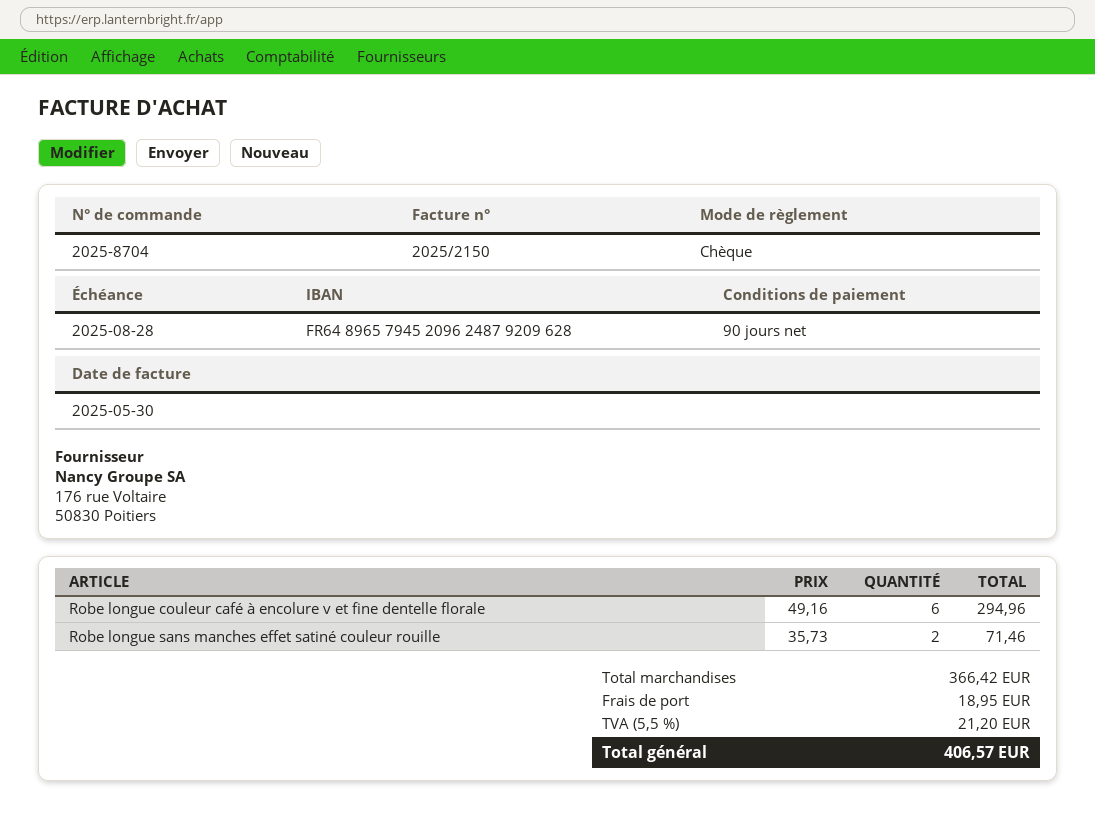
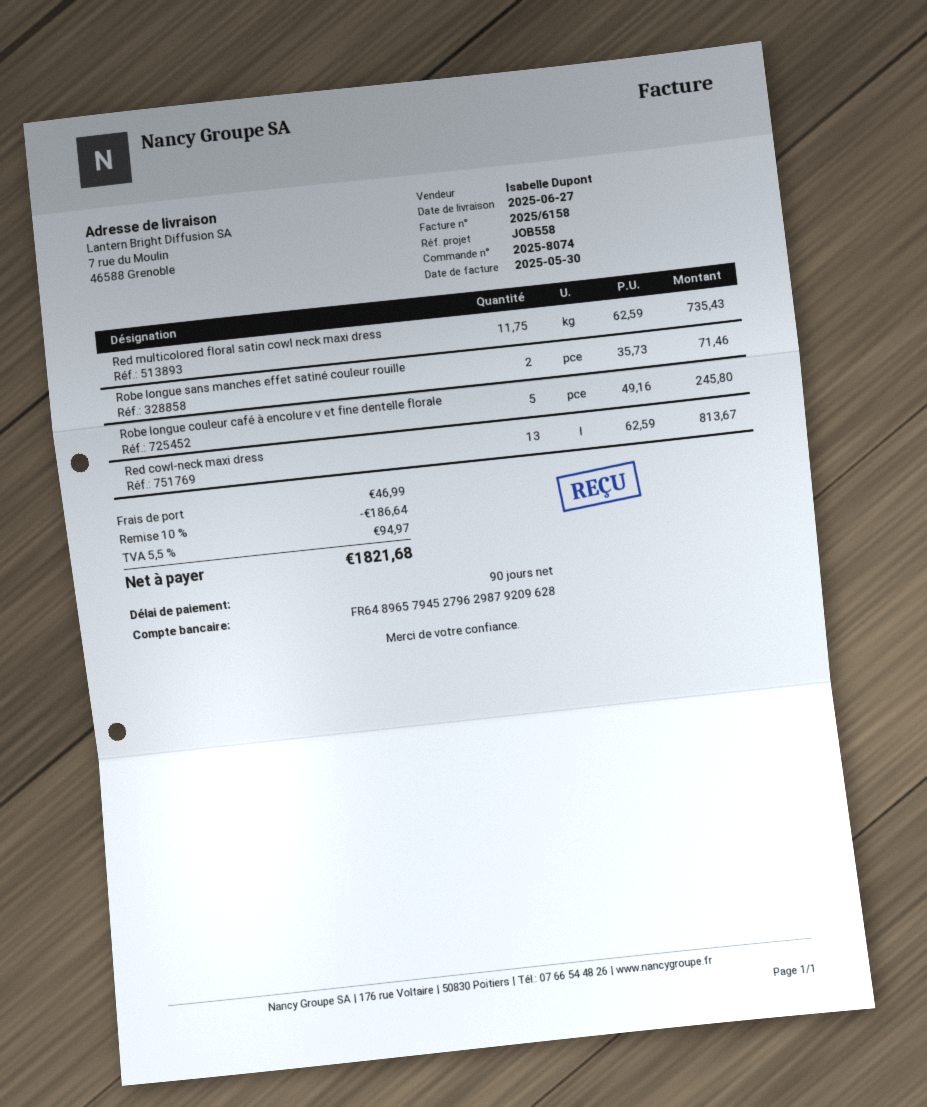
order number: 2025-8704 -> 2025-8074
invoice number: 2025/2150 -> 2025/6158
bank account: FR6489657945209624879209628 -> FR6489657945279629879209628
Robe longue couleur café à encolure v et fine dentelle florale: 6 x 49.16 = 294.96 -> 5 x 49.16 = 245.80
Red multicolored floral satin cowl neck maxi dress: none -> 11.75 x 62.59 = 735.43
Red cowl-neck maxi dress: none -> 13 x 62.59 = 813.67
discount: none -> 10% = 186.64
shipping: 18.95 -> 46.99
tax: 5.5% = 21.20 -> 5.5% = 94.97
total: 406.57 -> 1821.68

